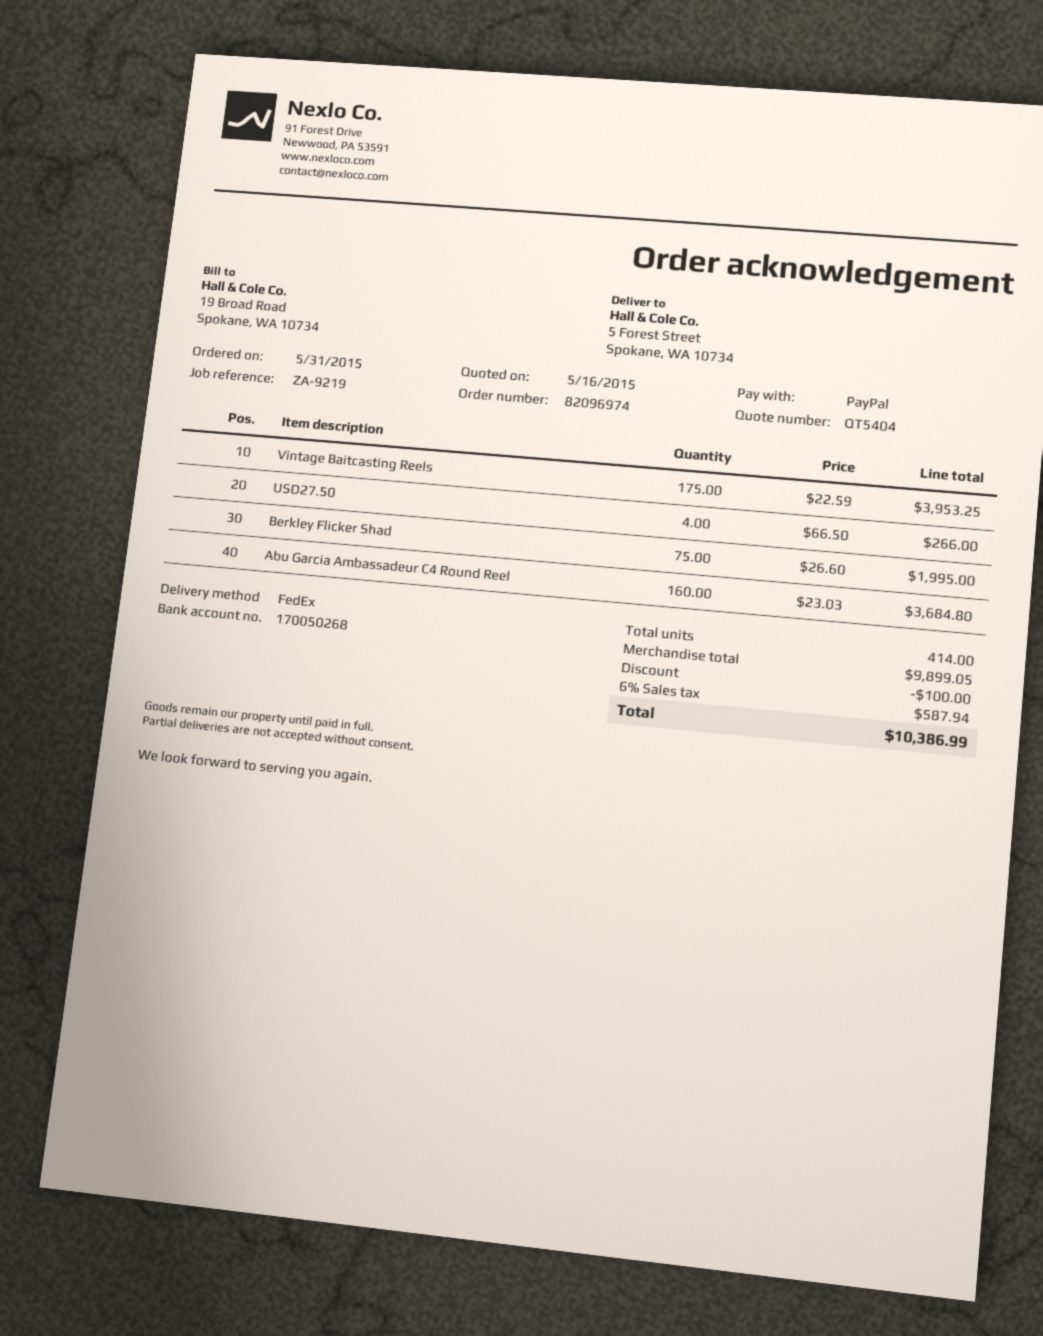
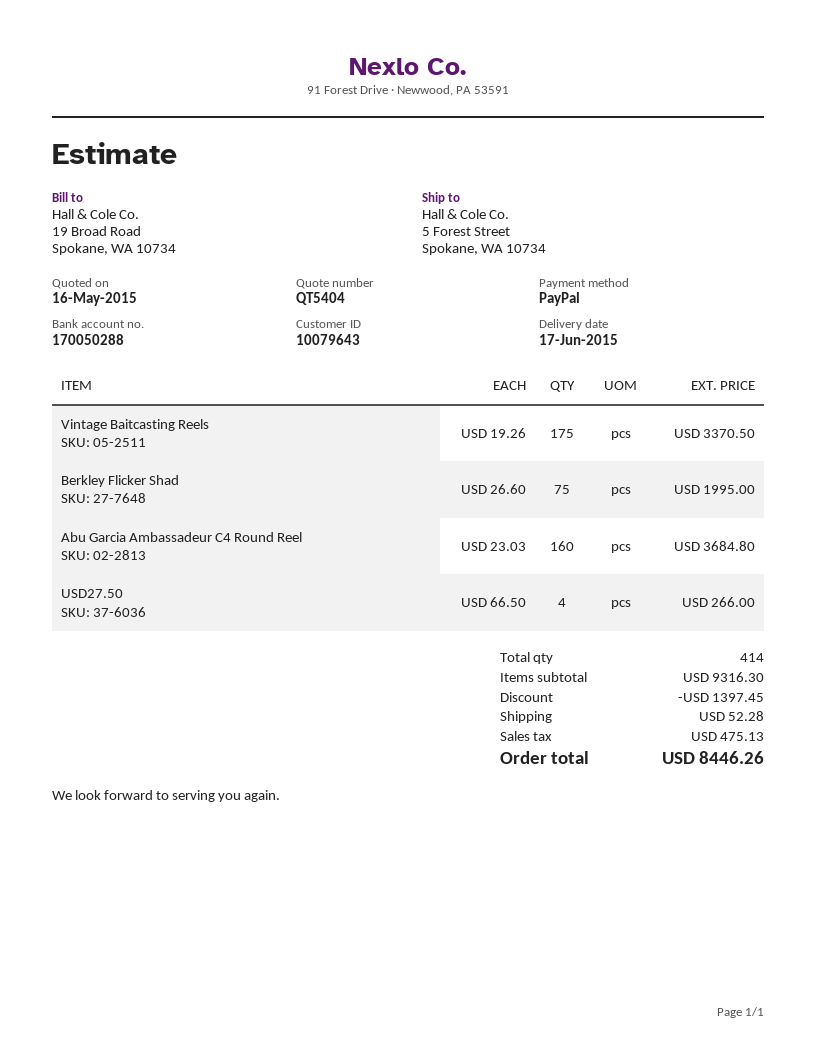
bank account: 170050268 -> 170050288
Vintage Baitcasting Reels: 175 x 22.59 = 3953.25 -> 175 x 19.26 = 3370.50
subtotal: 9899.05 -> 9316.30
discount: 100.00 -> 1397.45
shipping: none -> 52.28
tax: 587.94 -> 475.13
total: 10386.99 -> 8446.26

